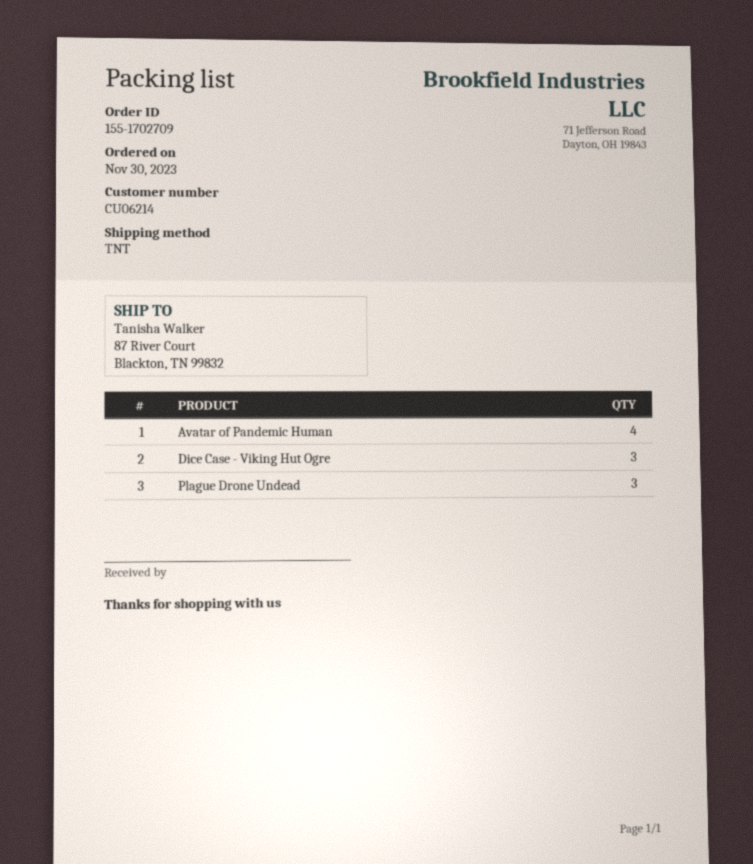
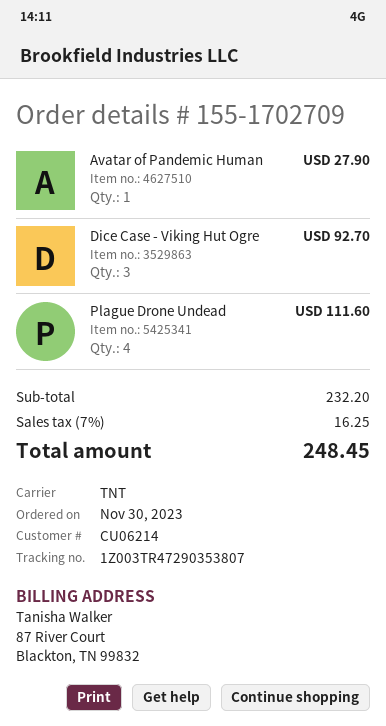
Avatar of Pandemic Human: 4 -> 1
Plague Drone Undead: 3 -> 4

